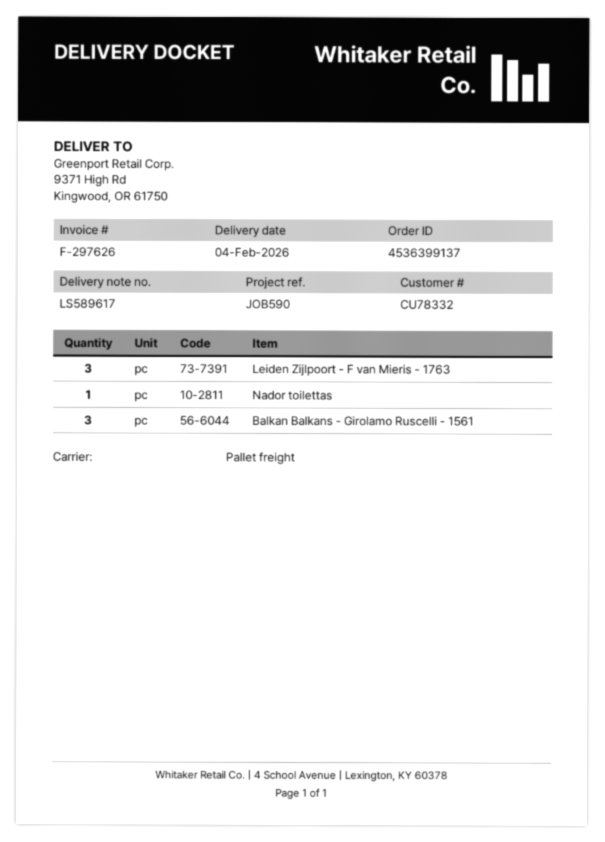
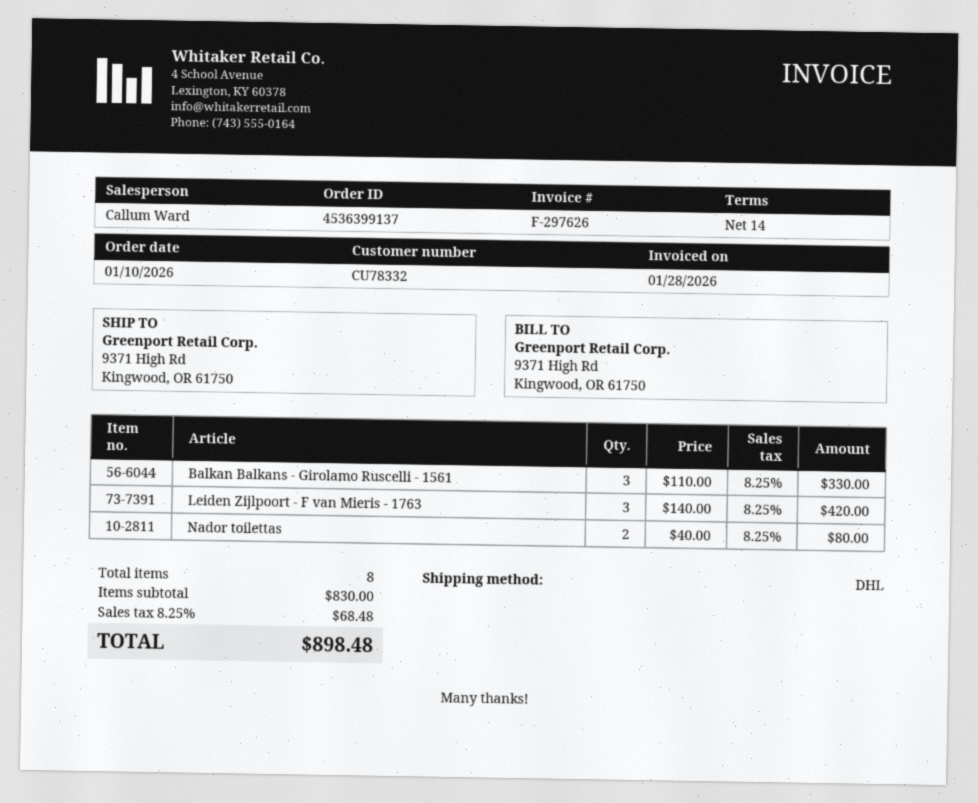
shipping method: pallet freight -> DHL
Nador toilettas: 1 -> 2

